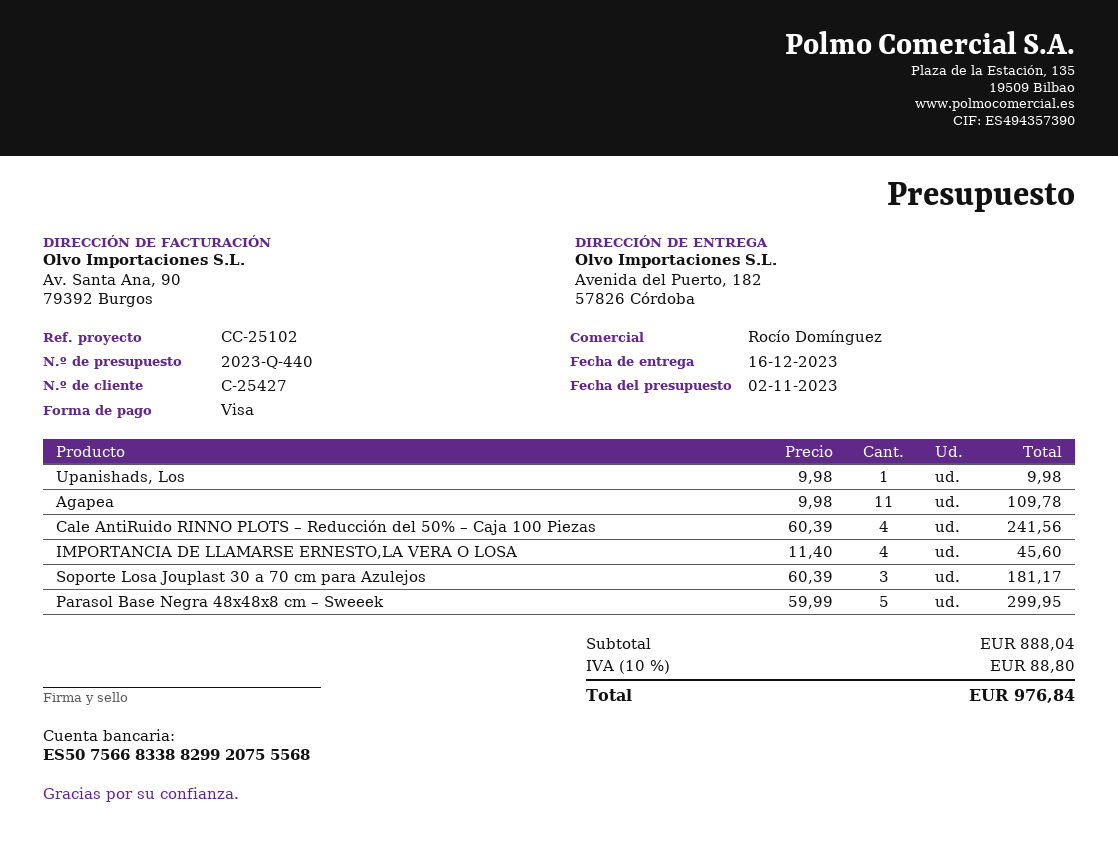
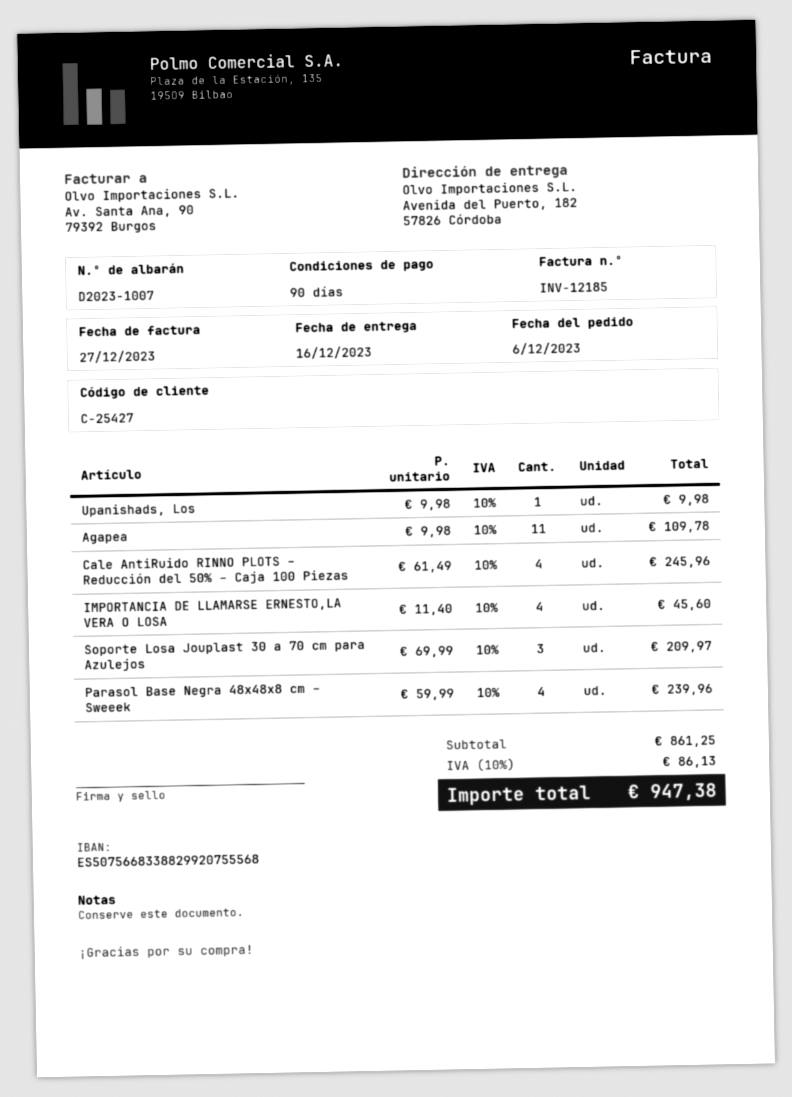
Cale AntiRuido RINNO PLOTS – Reducción del 50% – Caja 100 Piezas: 4 x 60.39 = 241.56 -> 4 x 61.49 = 245.96
Soporte Losa Jouplast 30 a 70 cm para Azulejos: 3 x 60.39 = 181.17 -> 3 x 69.99 = 209.97
Parasol Base Negra 48x48x8 cm – Sweeek: 5 x 59.99 = 299.95 -> 4 x 59.99 = 239.96
subtotal: 888.04 -> 861.25
tax: 10% = 88.80 -> 10% = 86.13
total: 976.84 -> 947.38

